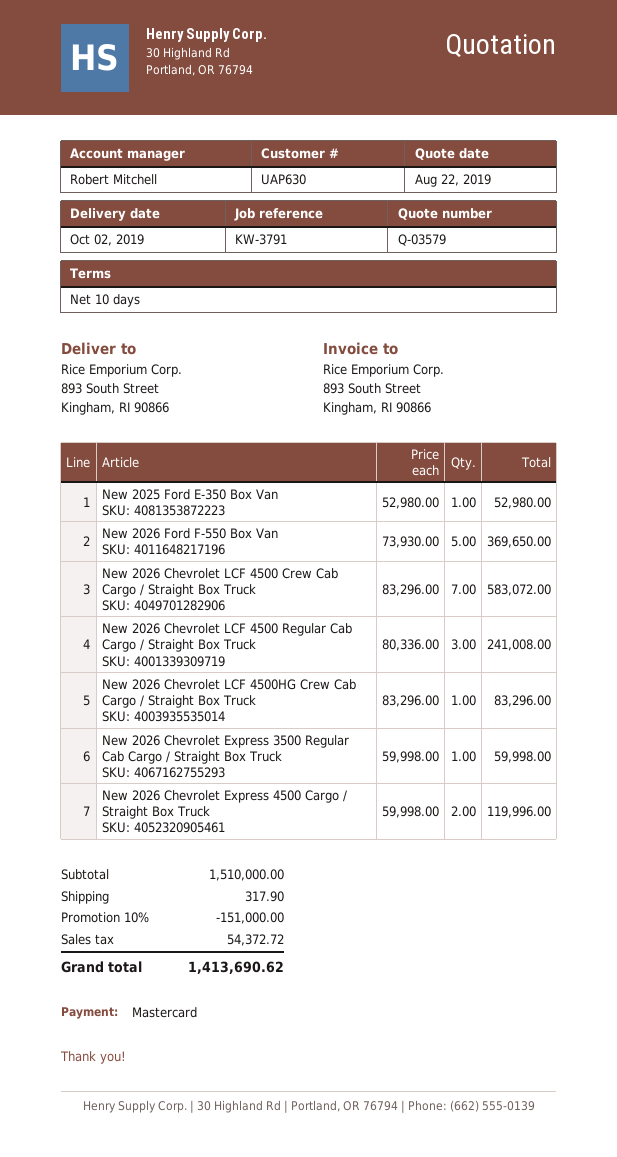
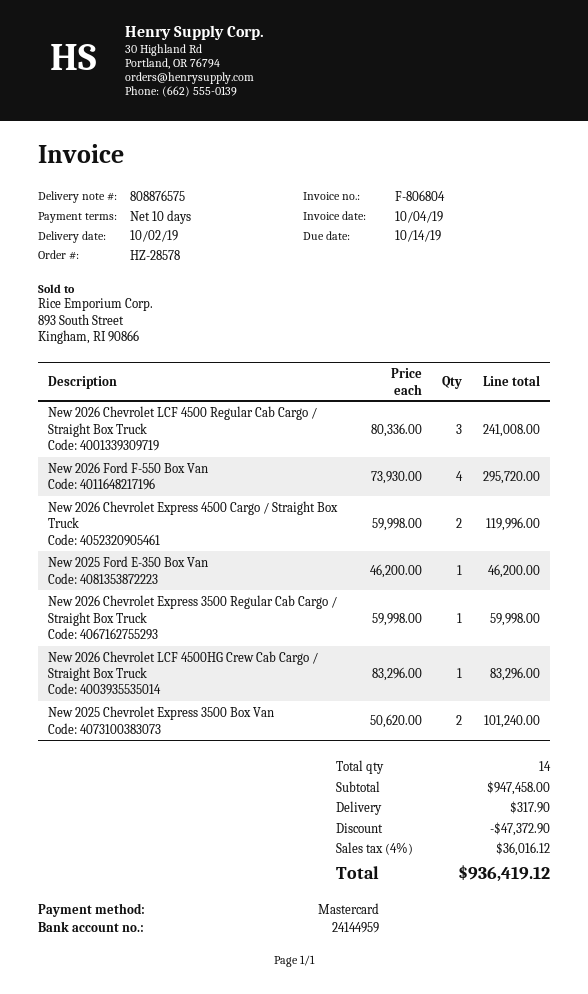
New 2025 Ford E-350 Box Van: 1 x 52980.00 = 52980.00 -> 1 x 46200.00 = 46200.00
New 2026 Ford F-550 Box Van: 5 x 73930.00 = 369650.00 -> 4 x 73930.00 = 295720.00
New 2026 Chevrolet LCF 4500 Crew Cab Cargo / Straight Box Truck: 7 x 83296.00 = 583072.00 -> none
New 2025 Chevrolet Express 3500 Box Van: none -> 2 x 50620.00 = 101240.00
subtotal: 1510000.00 -> 947458.00
discount: 151000.00 -> 47372.90
tax: 54372.72 -> 36016.12
total: 1413690.62 -> 936419.12

